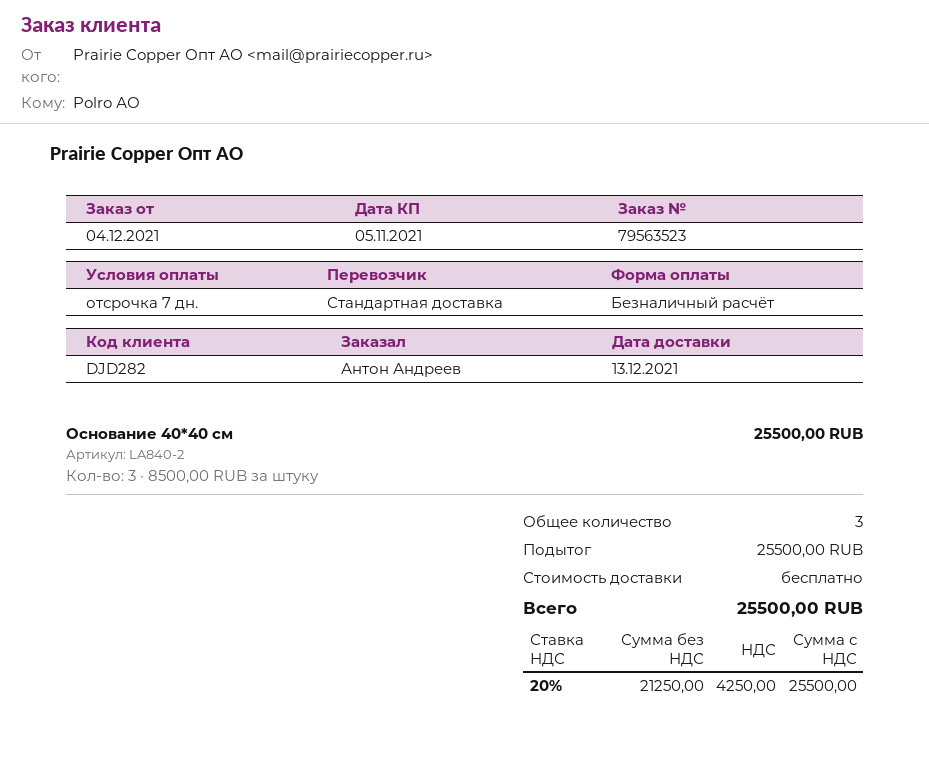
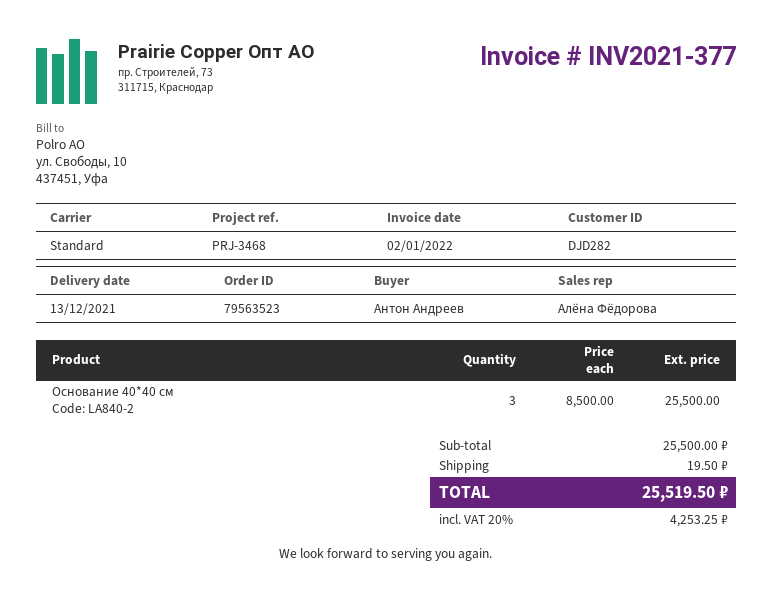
shipping: 0.00 -> 19.50
tax: 20% = 4250.00 -> 20% = 4253.25
total: 25500.00 -> 25519.50

